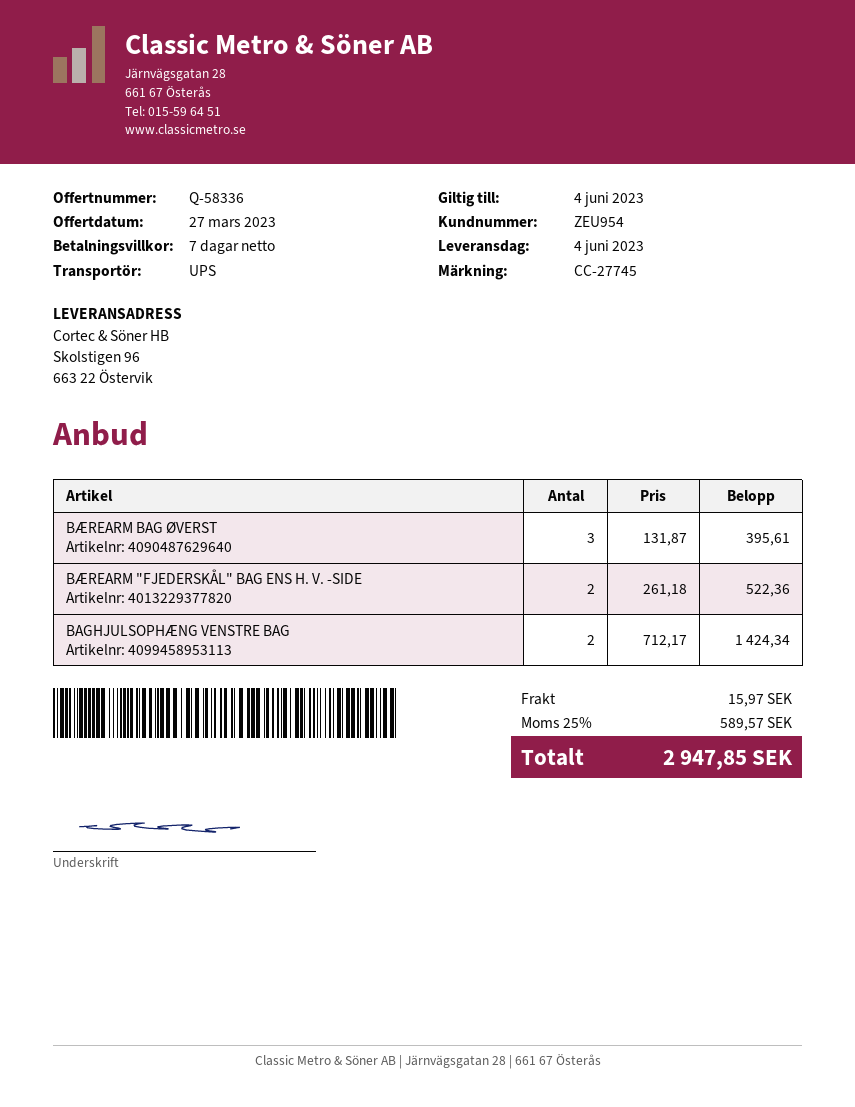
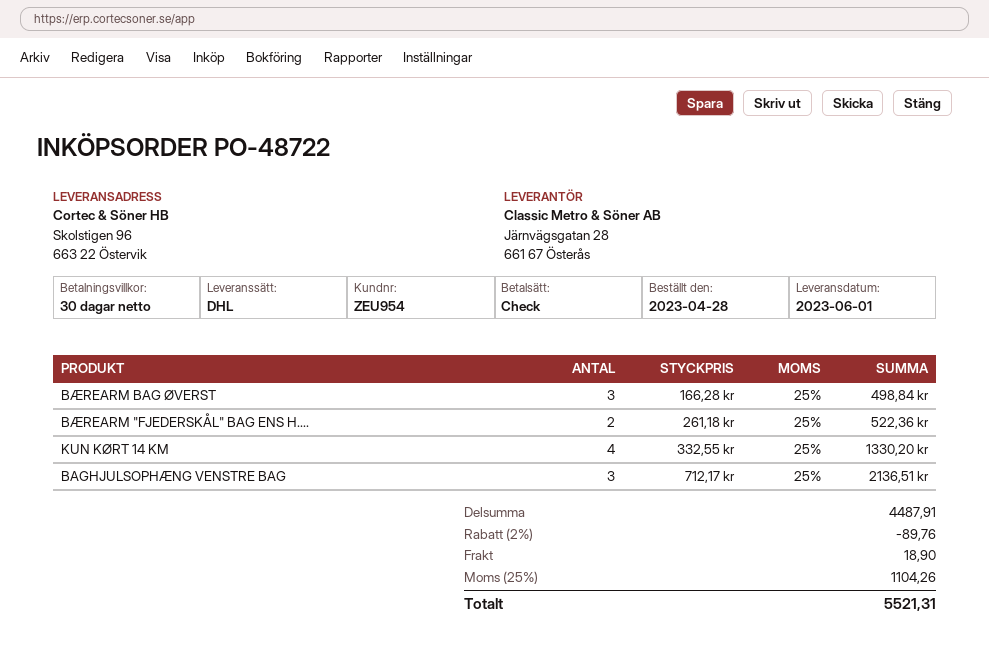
delivery date: 2023-06-04 -> 2023-06-01
payment terms: 7 days -> 30 days
shipping method: UPS -> DHL
BÆREARM BAG ØVERST: 3 x 131.87 = 395.61 -> 3 x 166.28 = 498.84
BAGHJULSOPHÆNG VENSTRE BAG: 2 x 712.17 = 1424.34 -> 3 x 712.17 = 2136.51
KUN KØRT 14 KM: none -> 4 x 332.55 = 1330.20
discount: none -> 2% = 89.76
shipping: 15.97 -> 18.90
tax: 25% = 589.57 -> 25% = 1104.26
total: 2947.85 -> 5521.31

